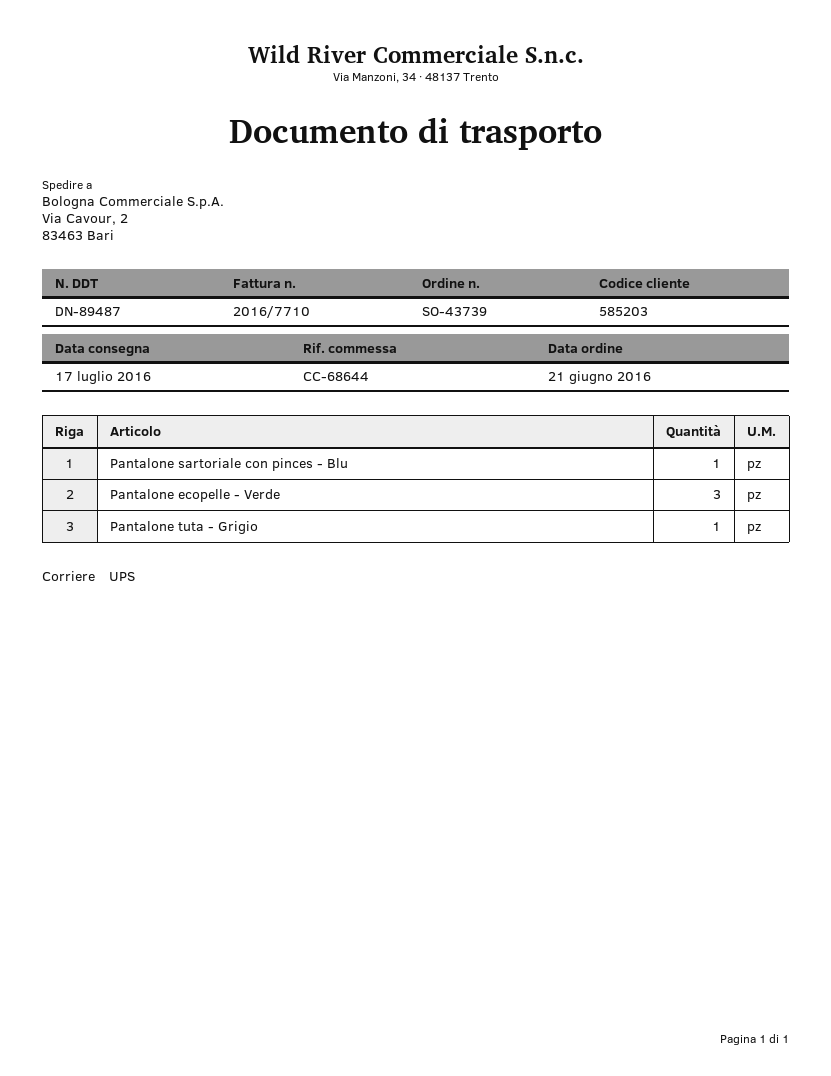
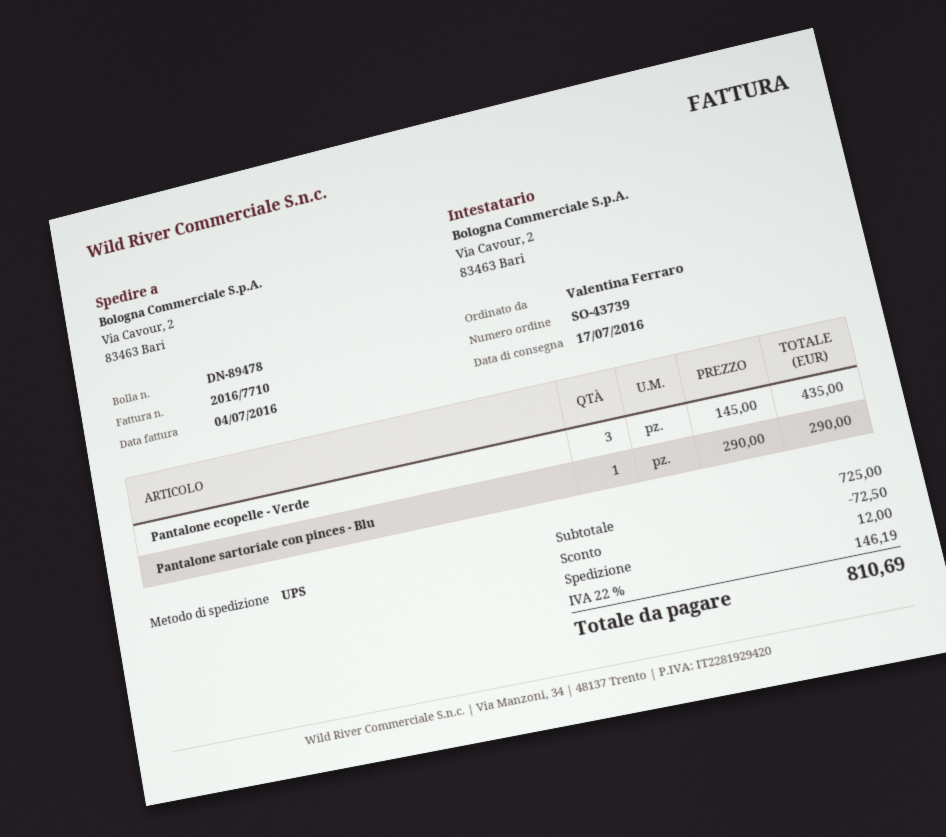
delivery note number: DN-89487 -> DN-89478
Pantalone tuta - Grigio: 1 -> none

